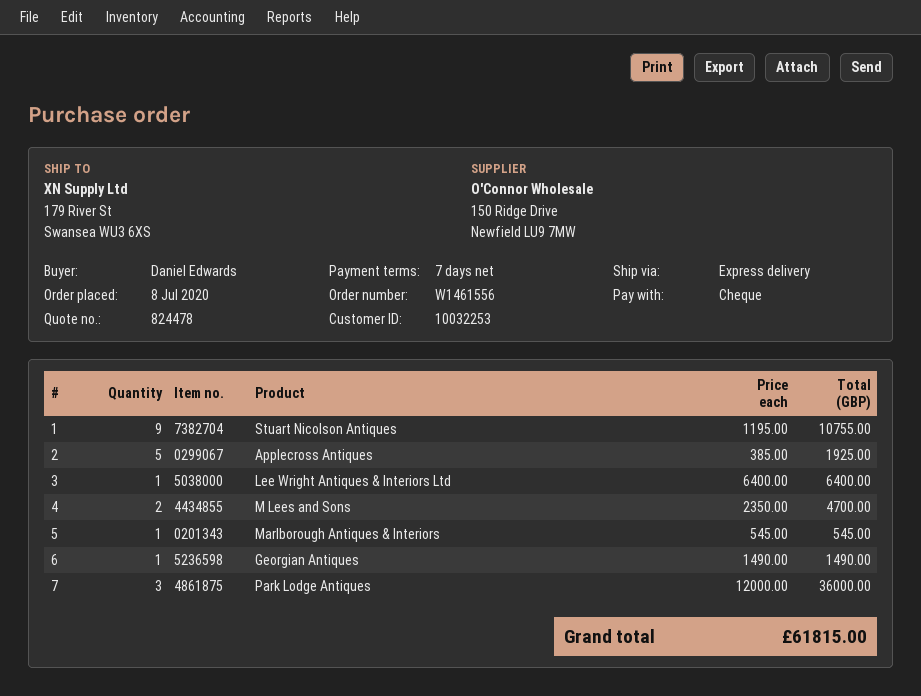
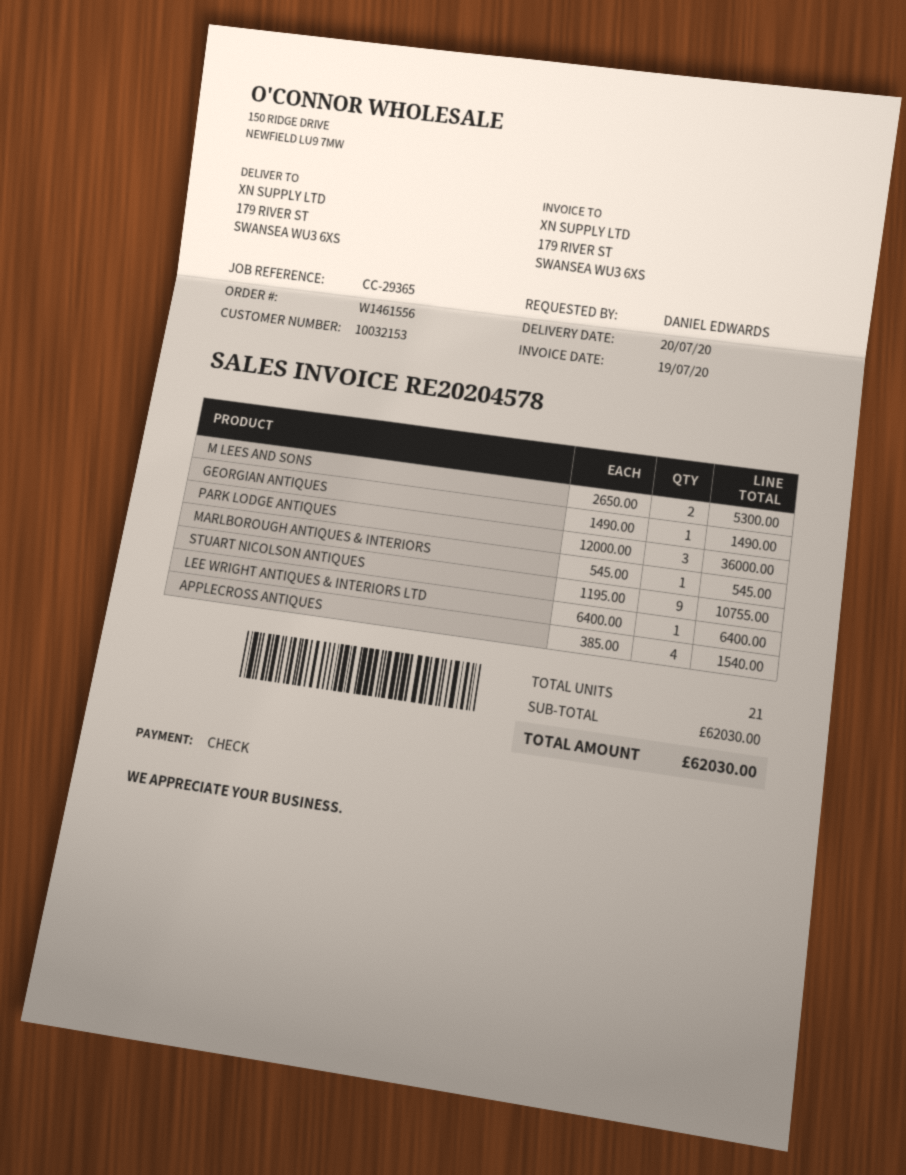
customer number: 10032253 -> 10032153
Applecross Antiques: 5 x 385.00 = 1925.00 -> 4 x 385.00 = 1540.00
M Lees and Sons: 2 x 2350.00 = 4700.00 -> 2 x 2650.00 = 5300.00
total: 61815.00 -> 62030.00

